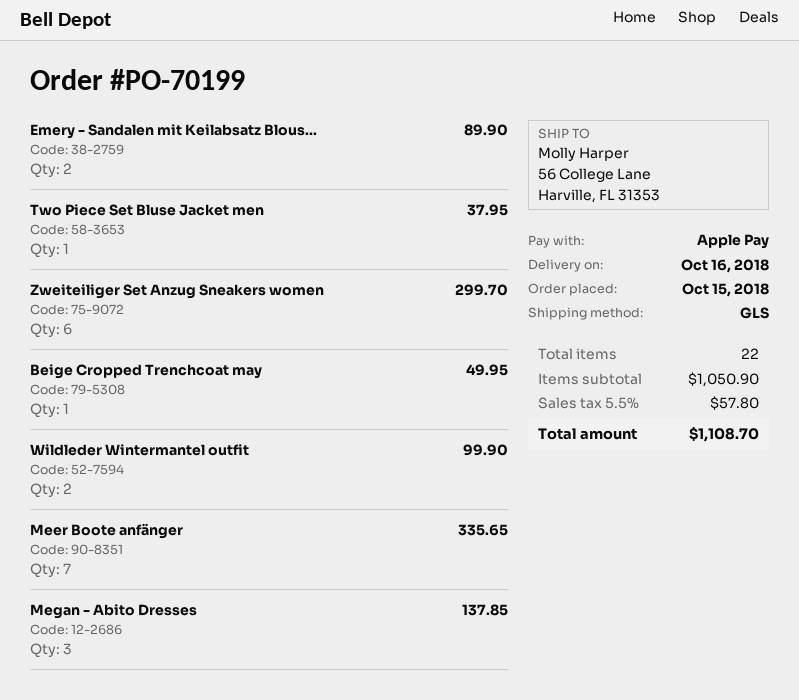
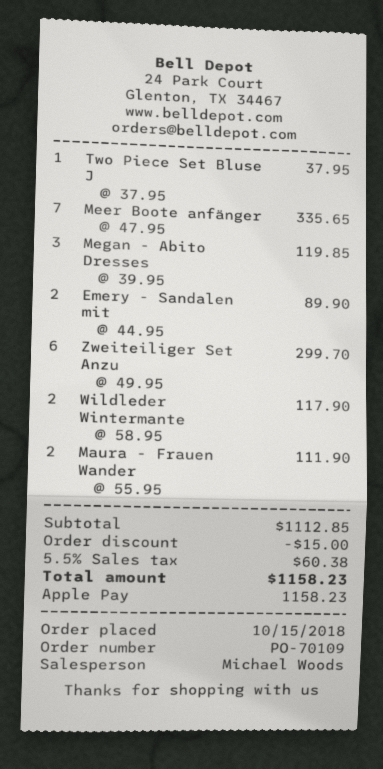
order number: PO-70199 -> PO-70109
Beige Cropped Trenchcoat may: 1 for 49.95 -> none
Wildleder Wintermantel outfit: 2 for 99.90 -> 2 for 117.90
Megan - Abito Dresses: 3 for 137.85 -> 3 for 119.85
Maura - Frauen Wander: none -> 2 for 111.90
subtotal: 1050.90 -> 1112.85
discount: none -> 15.00
tax: 5.5% = 57.80 -> 5.5% = 60.38
total: 1108.70 -> 1158.23

